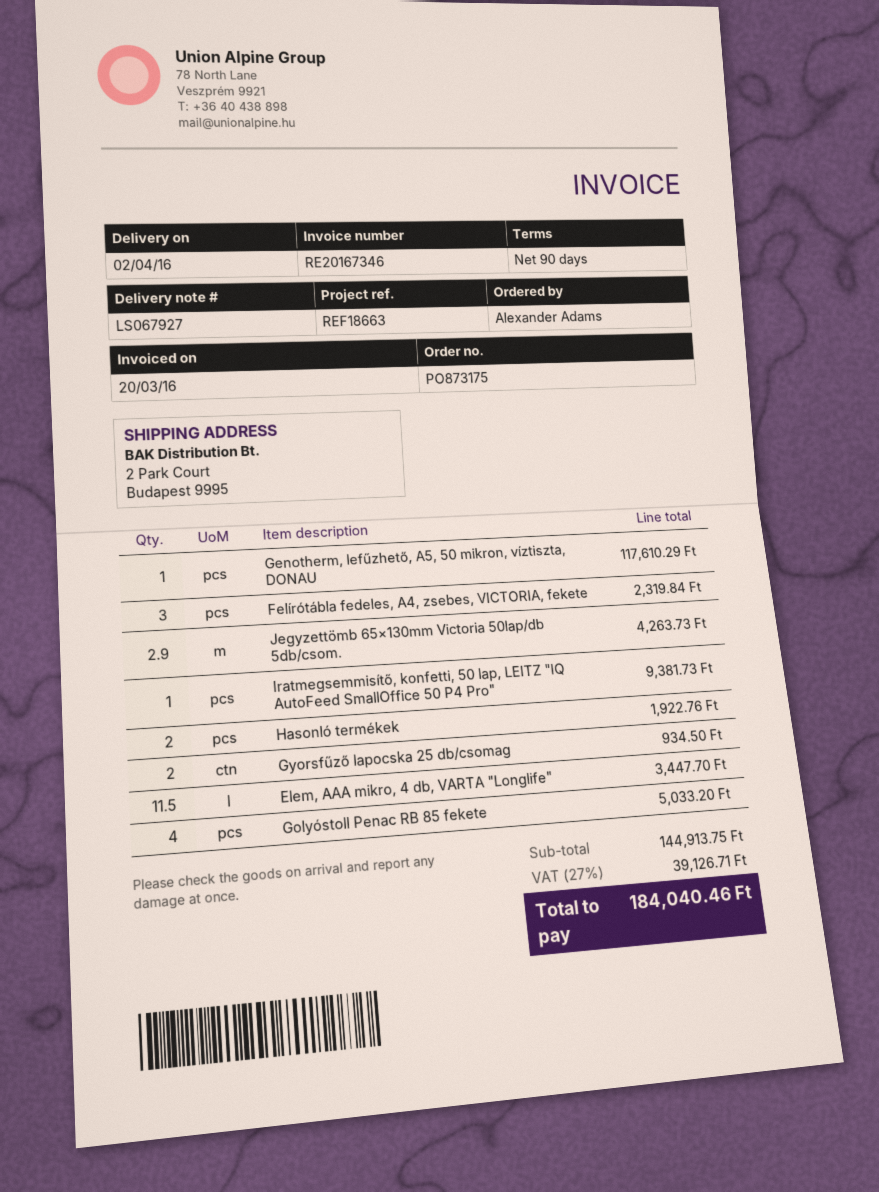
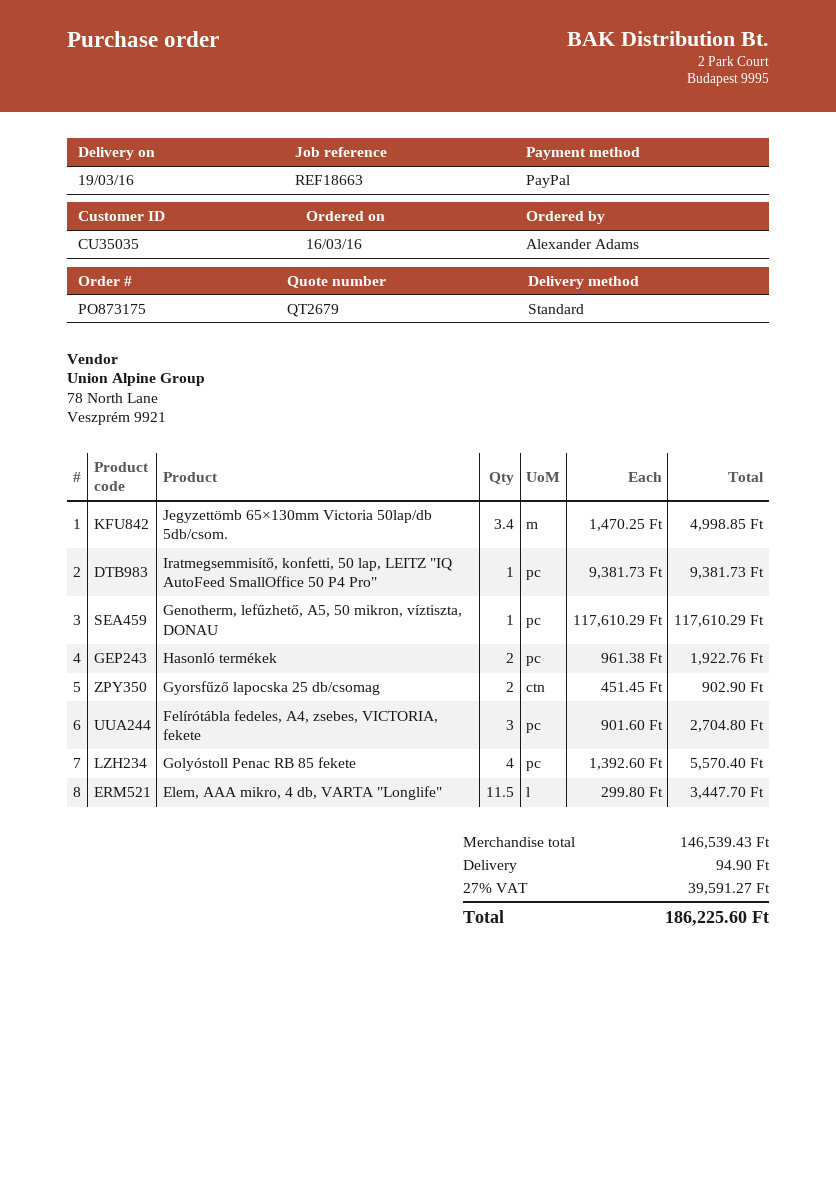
delivery date: 2016-04-02 -> 2016-03-19
Felírótábla fedeles, A4, zsebes, VICTORIA, fekete: 3 for 2319.84 -> 3 for 2704.80
Jegyzettömb 65×130mm Victoria 50lap/db 5db/csom.: 2.9 for 4263.73 -> 3.4 for 4998.85
Gyorsfűző lapocska 25 db/csomag: 2 for 934.50 -> 2 for 902.90
Golyóstoll Penac RB 85 fekete: 4 for 5033.20 -> 4 for 5570.40
subtotal: 144913.75 -> 146539.43
shipping: none -> 94.90
tax: 27% = 39126.71 -> 27% = 39591.27
total: 184040.46 -> 186225.60

